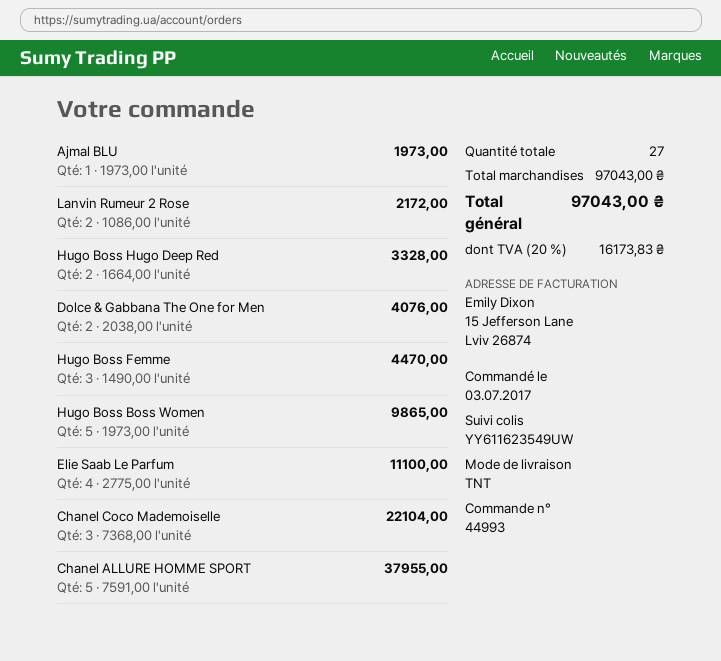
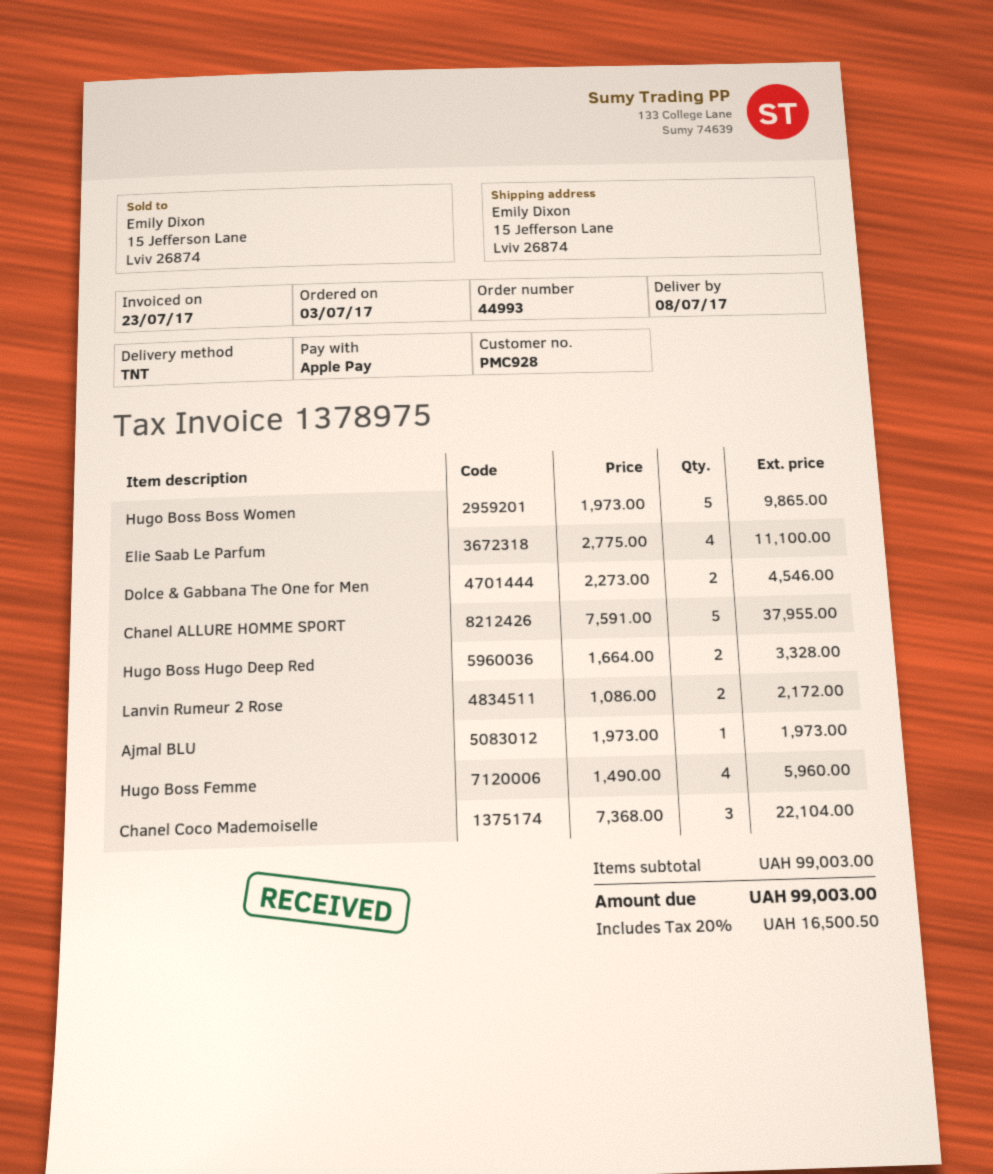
Dolce & Gabbana The One for Men: 2 x 2038.00 = 4076.00 -> 2 x 2273.00 = 4546.00
Hugo Boss Femme: 3 x 1490.00 = 4470.00 -> 4 x 1490.00 = 5960.00
subtotal: 97043.00 -> 99003.00
tax: 20% = 16173.83 -> 20% = 16500.50
total: 97043.00 -> 99003.00

